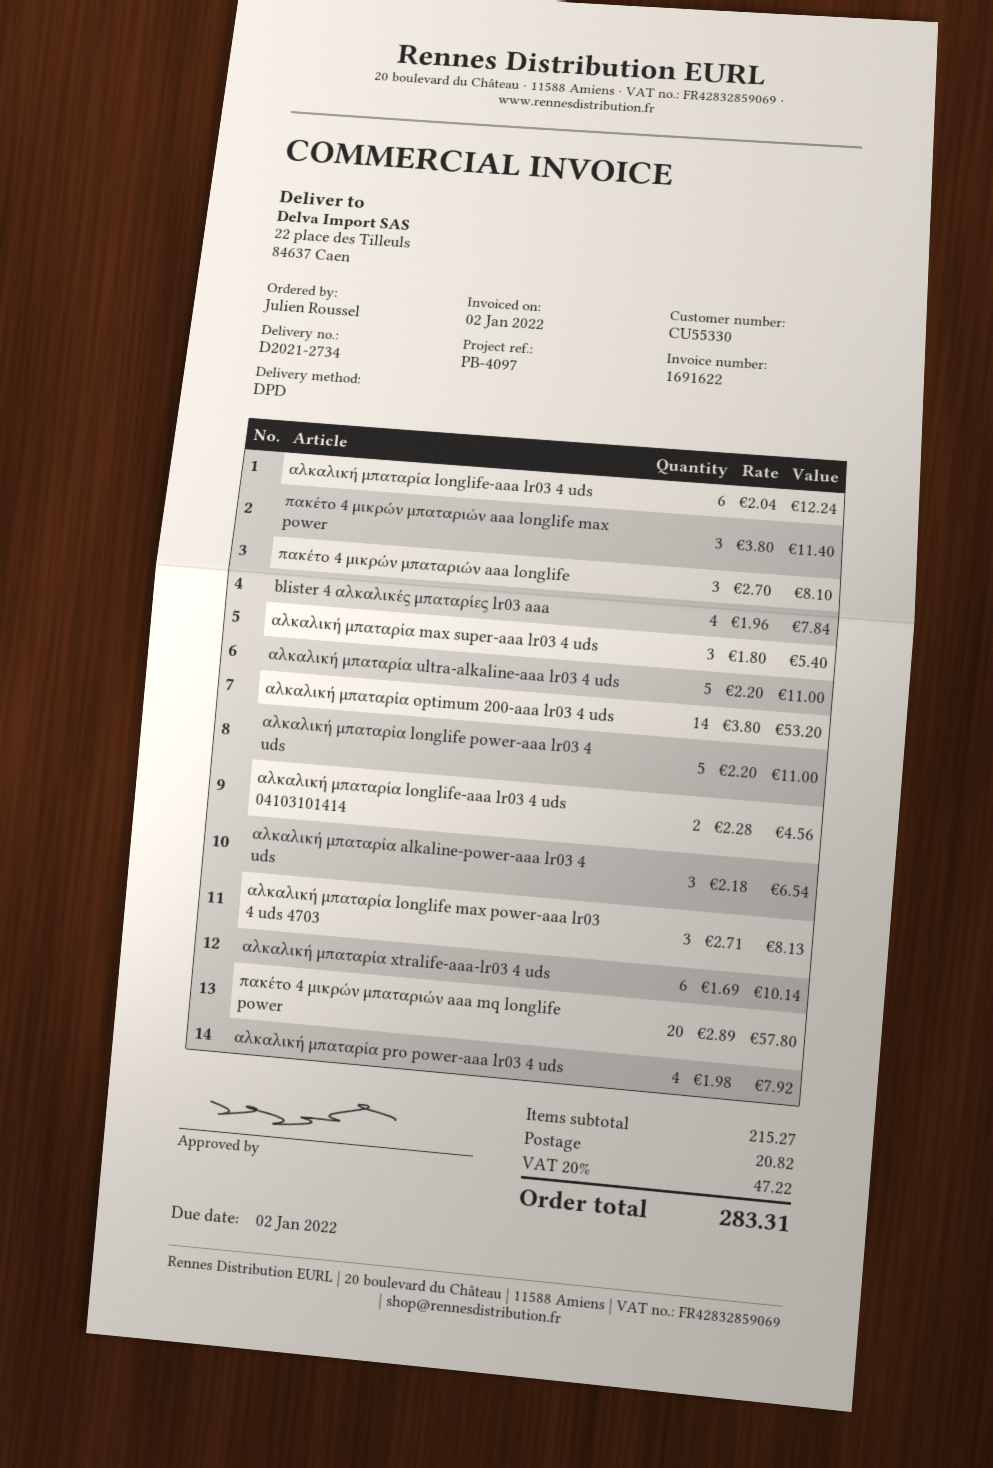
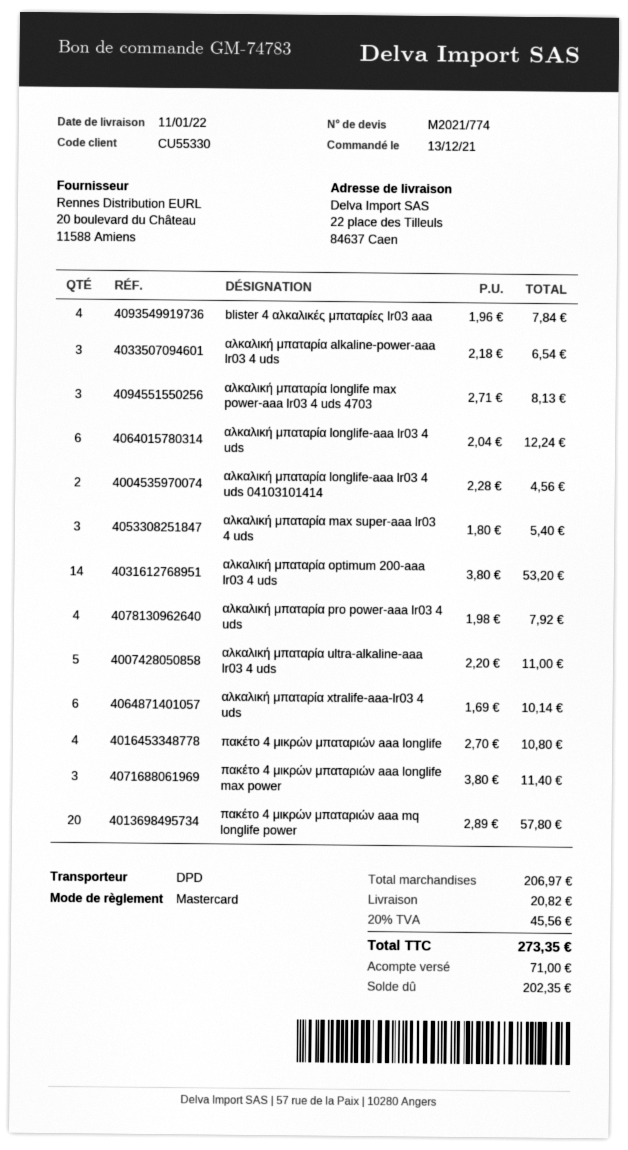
πακέτο 4 μικρών μπαταριών aaa longlife: 3 x 2.70 = 8.10 -> 4 x 2.70 = 10.80
αλκαλική μπαταρία longlife power-aaa lr03 4 uds: 5 x 2.20 = 11.00 -> none
subtotal: 215.27 -> 206.97
tax: 20% = 47.22 -> 20% = 45.56
total: 283.31 -> 273.35

